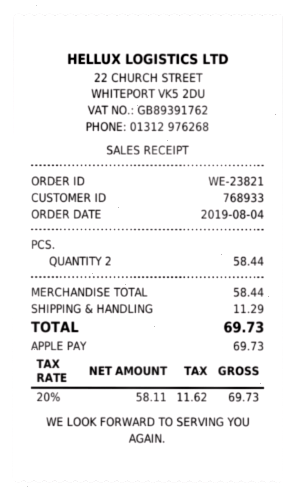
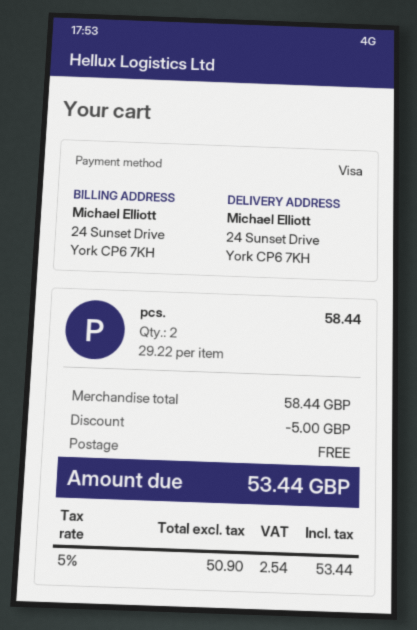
payment method: Apple Pay -> Visa
discount: none -> 5.00
shipping: 11.29 -> 0.00
net: 58.11 -> 50.90
tax: 20% = 11.62 -> 5% = 2.54
total: 69.73 -> 53.44

